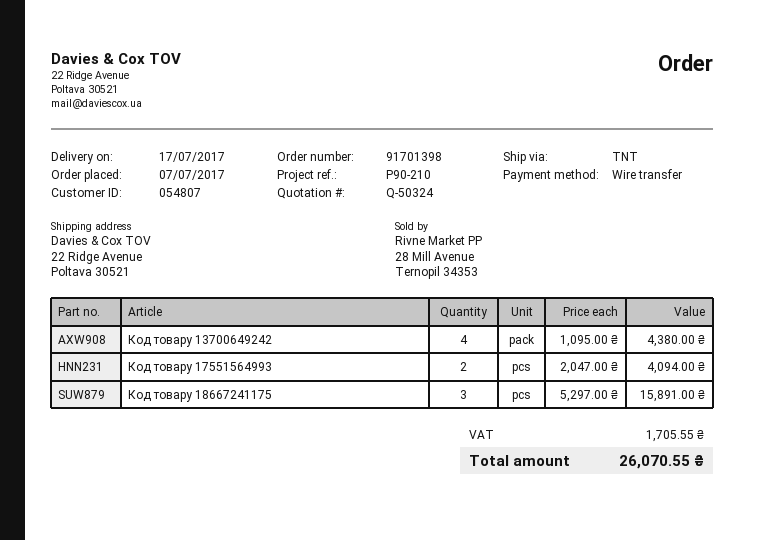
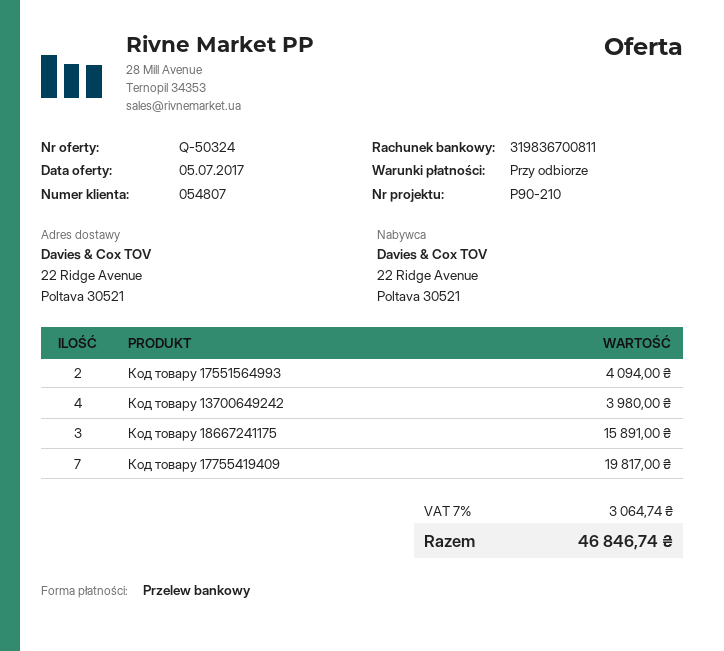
Код товару 13700649242: 4 for 4380.00 -> 4 for 3980.00
Код товару 17755419409: none -> 7 for 19817.00
tax: 1705.55 -> 3064.74
total: 26070.55 -> 46846.74

